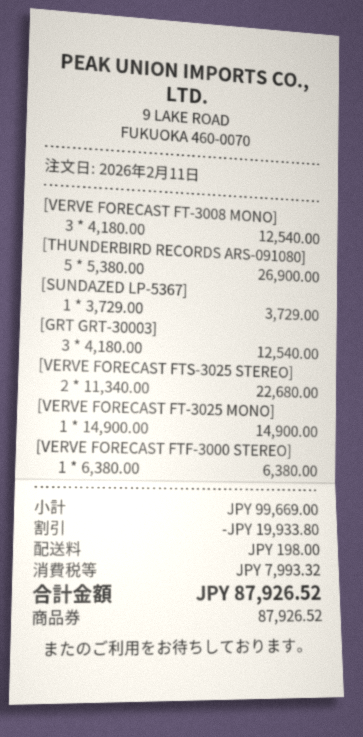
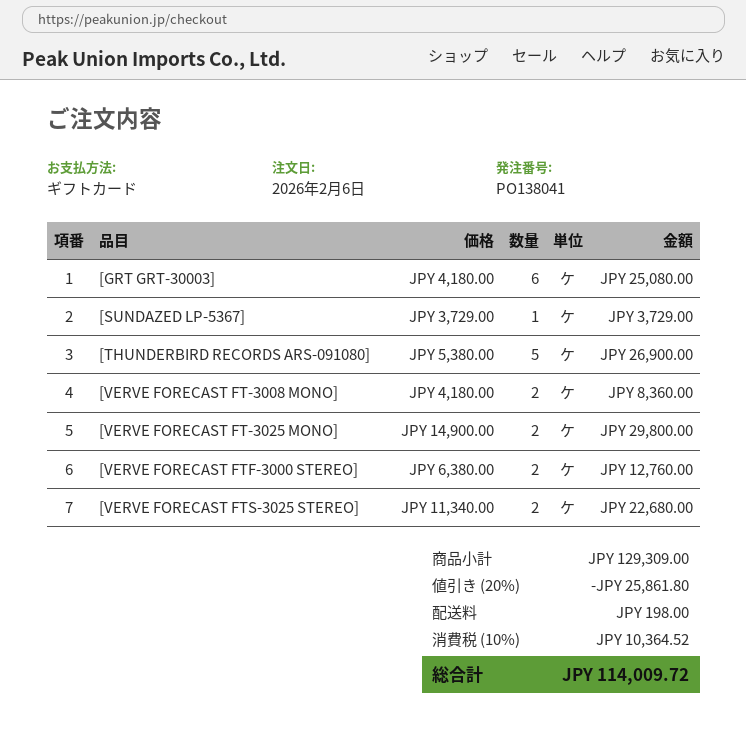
order date: 2026-02-11 -> 2026-02-06
[VERVE FORECAST FT-3008 MONO]: 3 x 4180.00 = 12540.00 -> 2 x 4180.00 = 8360.00
[GRT GRT-30003]: 3 x 4180.00 = 12540.00 -> 6 x 4180.00 = 25080.00
[VERVE FORECAST FT-3025 MONO]: 1 x 14900.00 = 14900.00 -> 2 x 14900.00 = 29800.00
[VERVE FORECAST FTF-3000 STEREO]: 1 x 6380.00 = 6380.00 -> 2 x 6380.00 = 12760.00
subtotal: 99669.00 -> 129309.00
discount: 19933.80 -> 25861.80
tax: 7993.32 -> 10364.52
total: 87926.52 -> 114009.72

